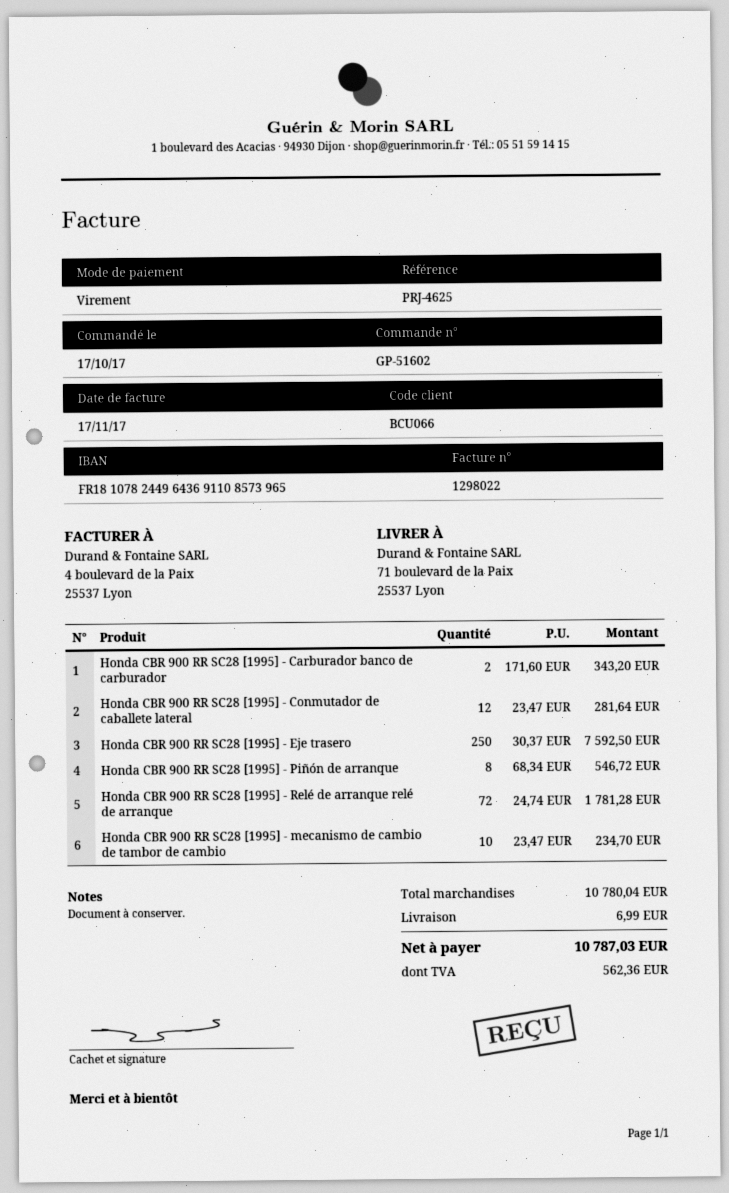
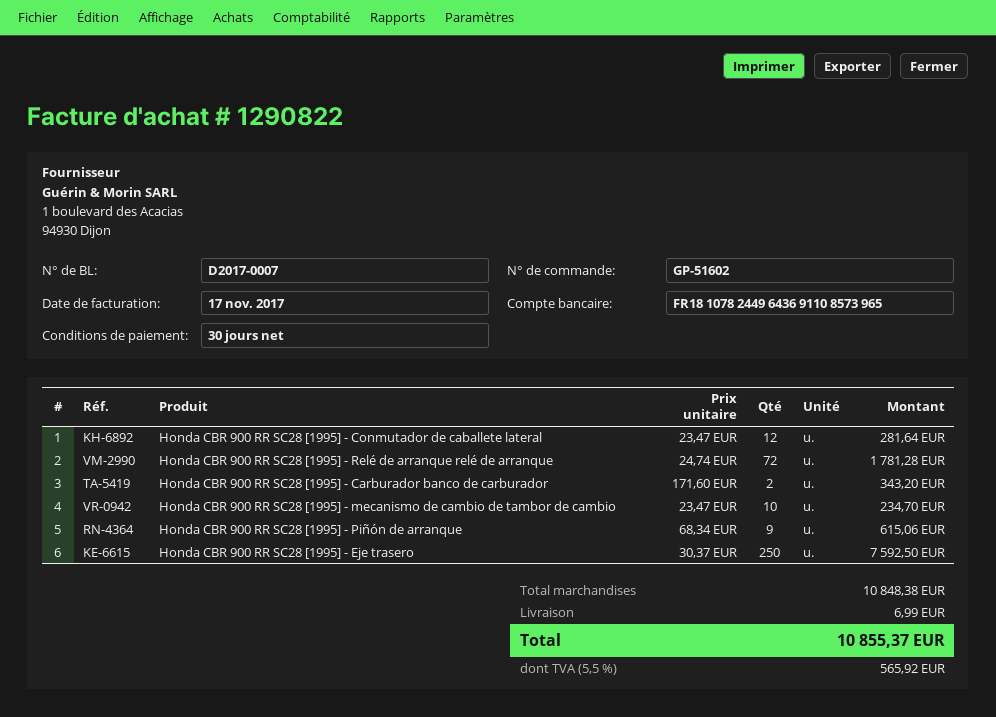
invoice number: 1298022 -> 1290822
Honda CBR 900 RR SC28 [1995] - Piñón de arranque: 8 x 68.34 = 546.72 -> 9 x 68.34 = 615.06
subtotal: 10780.04 -> 10848.38
tax: 562.36 -> 565.92
total: 10787.03 -> 10855.37

